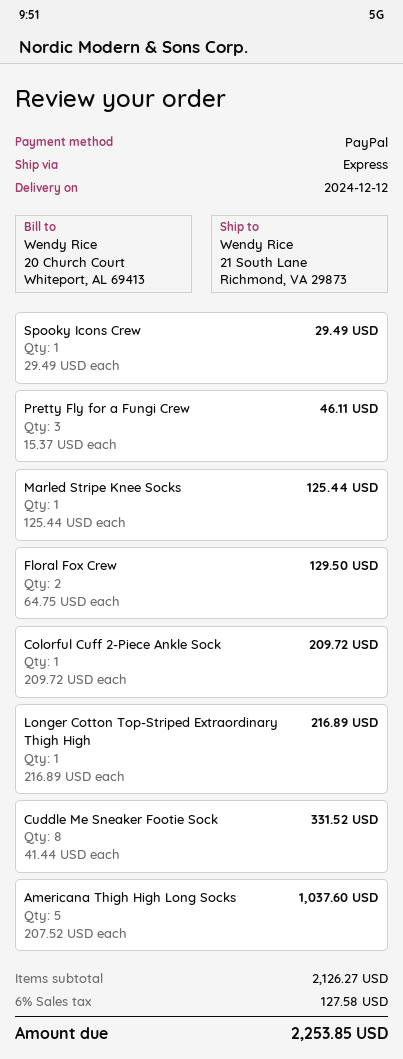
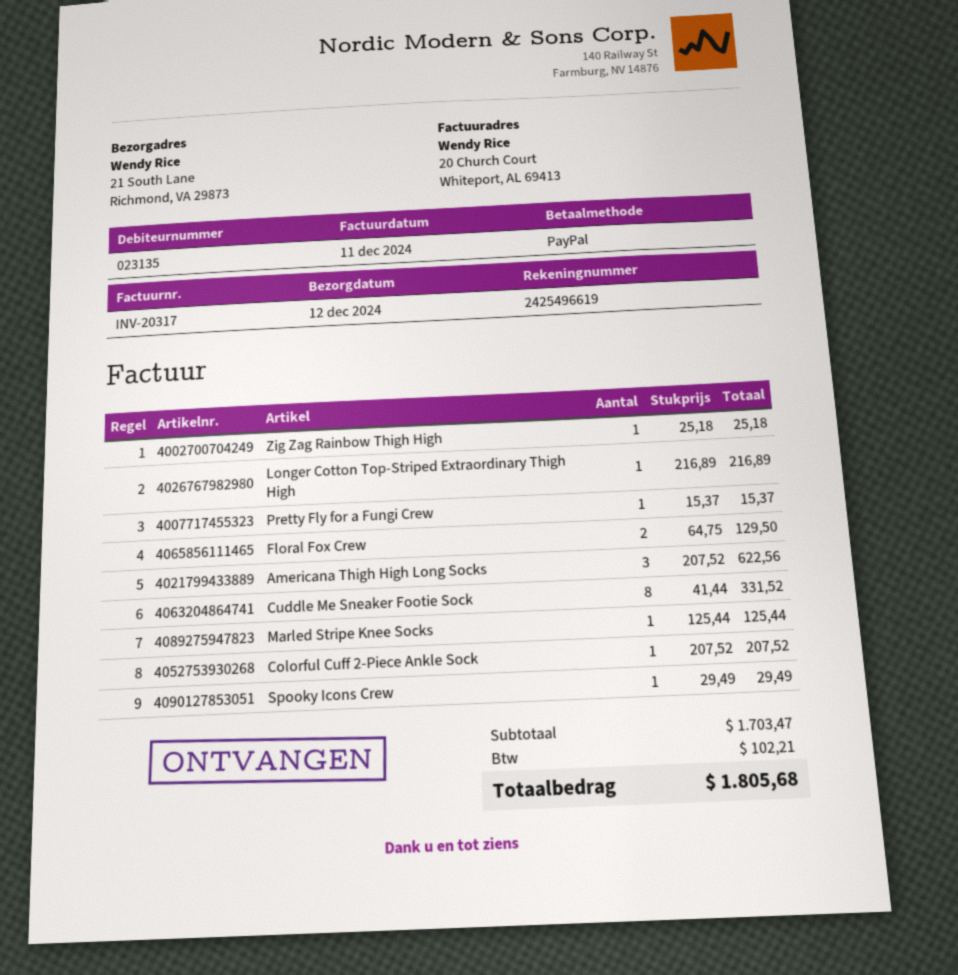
Pretty Fly for a Fungi Crew: 3 x 15.37 = 46.11 -> 1 x 15.37 = 15.37
Colorful Cuff 2-Piece Ankle Sock: 1 x 209.72 = 209.72 -> 1 x 207.52 = 207.52
Americana Thigh High Long Socks: 5 x 207.52 = 1037.60 -> 3 x 207.52 = 622.56
Zig Zag Rainbow Thigh High: none -> 1 x 25.18 = 25.18
subtotal: 2126.27 -> 1703.47
tax: 127.58 -> 102.21
total: 2253.85 -> 1805.68

